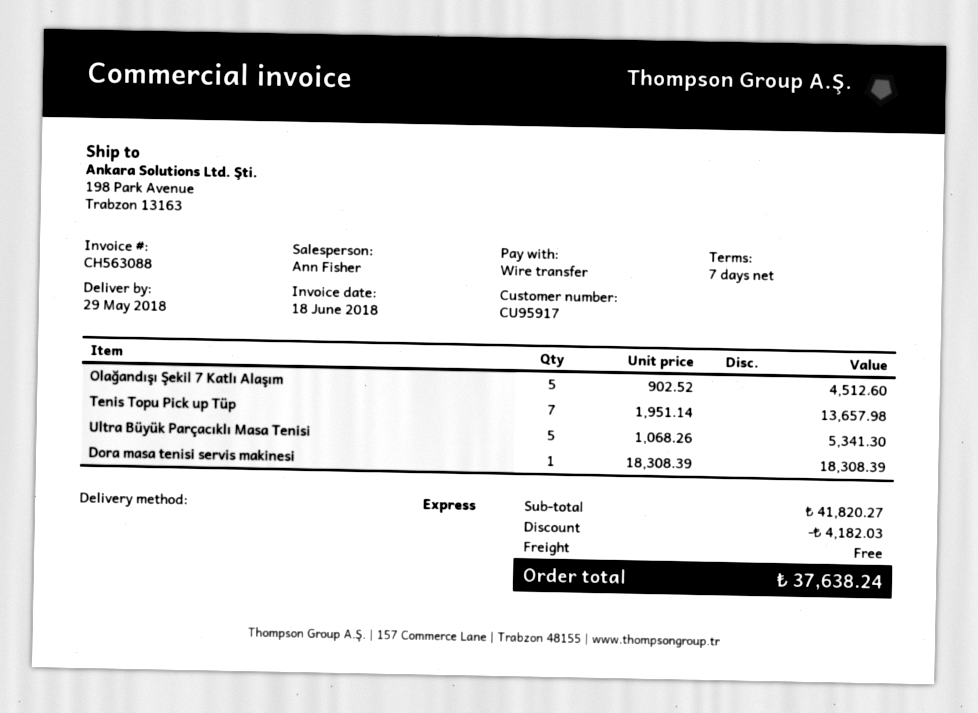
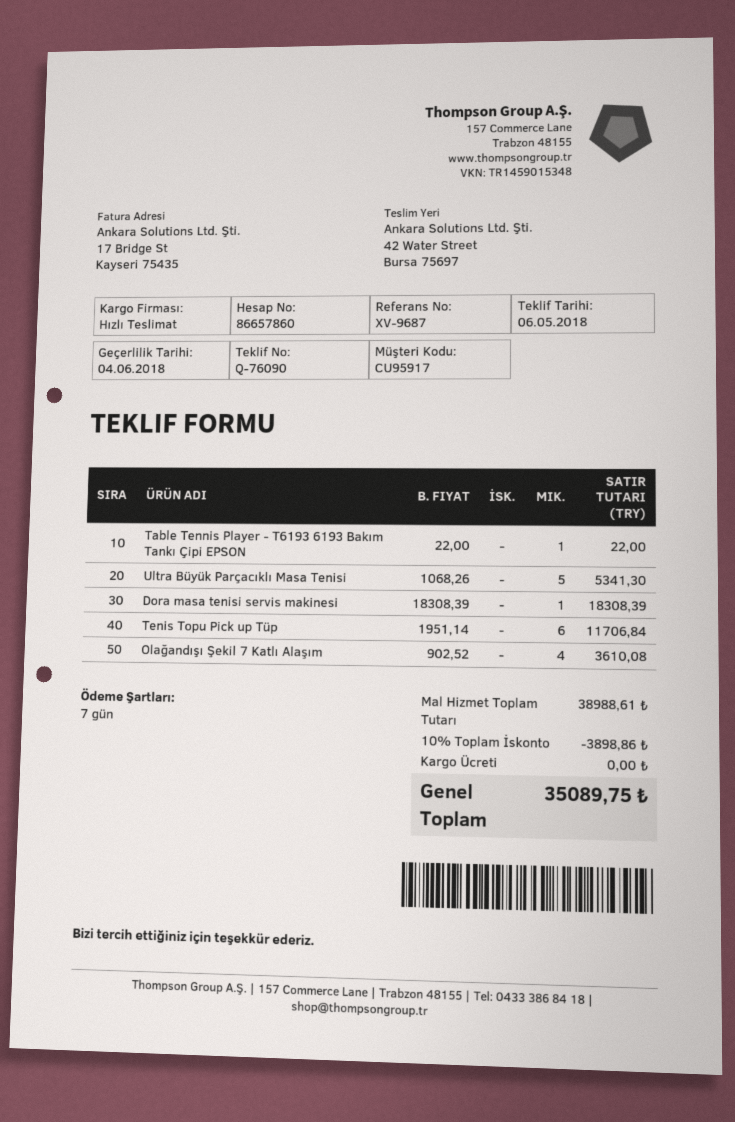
ship to: 198 Park Avenue, Trabzon 13163 -> 42 Water Street, Bursa 75697
Olağandışı Şekil 7 Katlı Alaşım: 5 x 902.52 = 4512.60 -> 4 x 902.52 = 3610.08
Tenis Topu Pick up Tüp: 7 x 1951.14 = 13657.98 -> 6 x 1951.14 = 11706.84
Table Tennis Player - T6193 6193 Bakım Tankı Çipi EPSON: none -> 1 x 22.00 = 22.00
subtotal: 41820.27 -> 38988.61
discount: 4182.03 -> 3898.86
total: 37638.24 -> 35089.75

